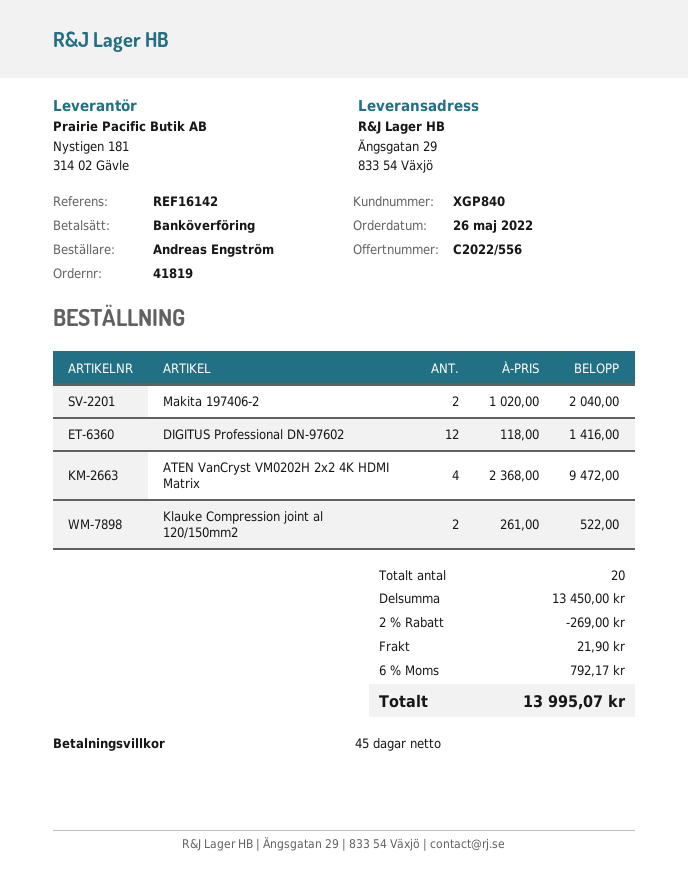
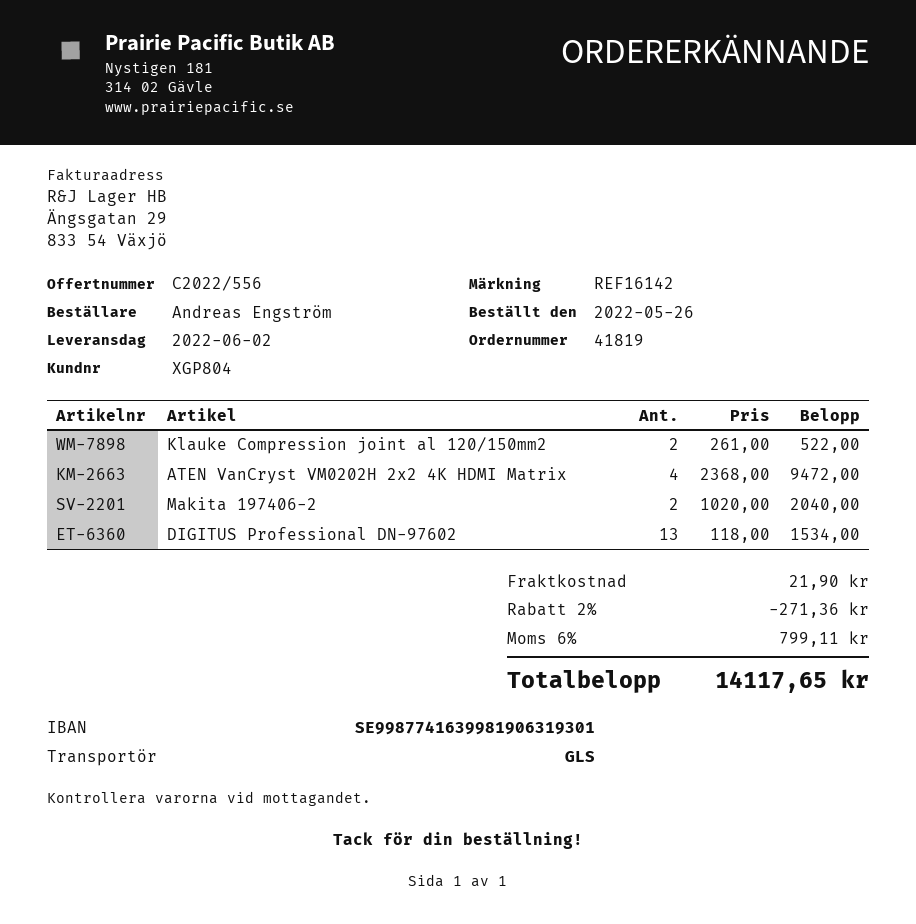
customer number: XGP840 -> XGP804
DIGITUS Professional DN-97602: 12 x 118.00 = 1416.00 -> 13 x 118.00 = 1534.00
discount: 2% = 269.00 -> 2% = 271.36
tax: 6% = 792.17 -> 6% = 799.11
total: 13995.07 -> 14117.65

